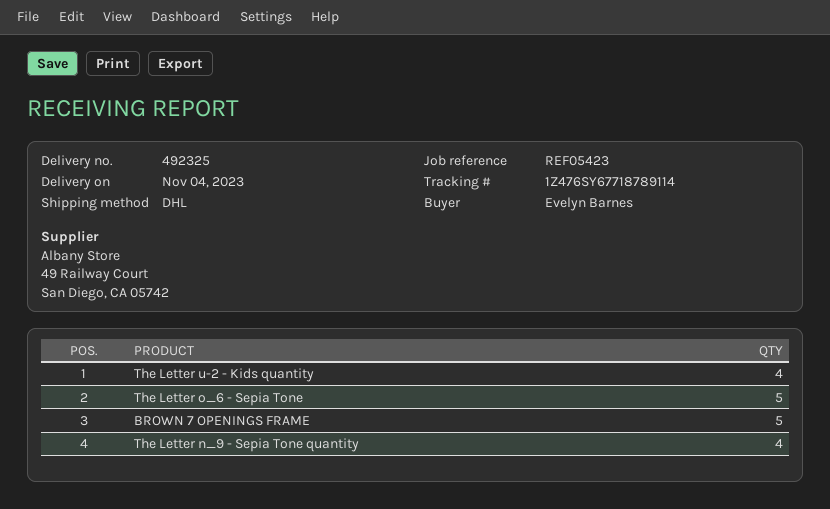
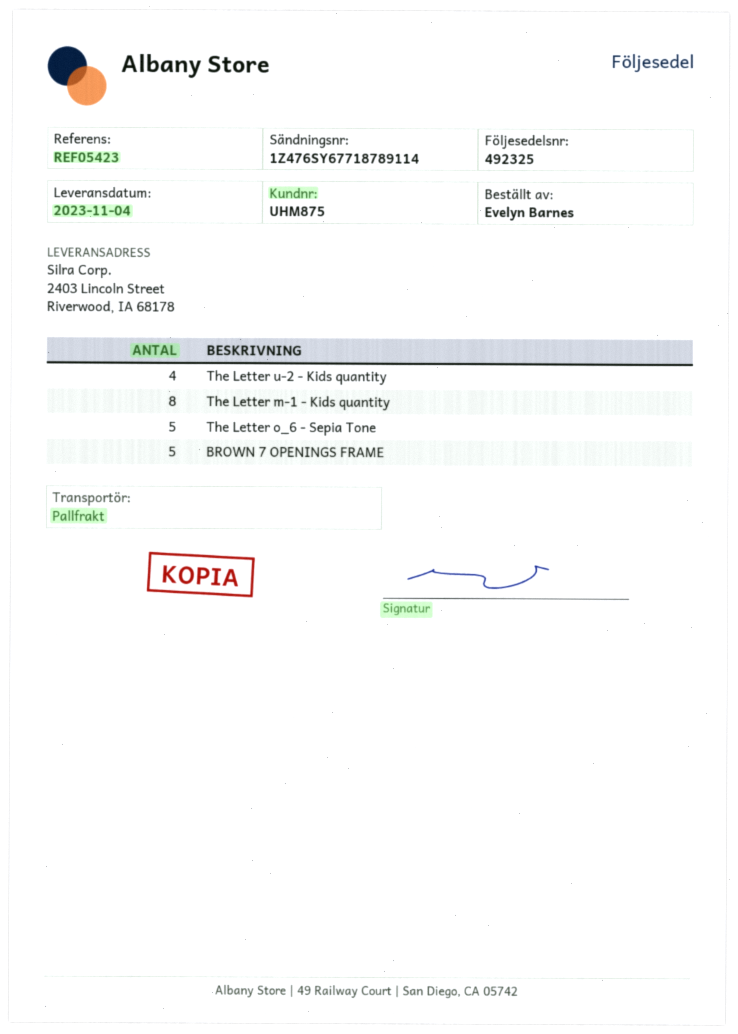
shipping method: DHL -> pallet freight
The Letter n_9 - Sepia Tone quantity: 4 -> none
The Letter m-1 - Kids quantity: none -> 8

